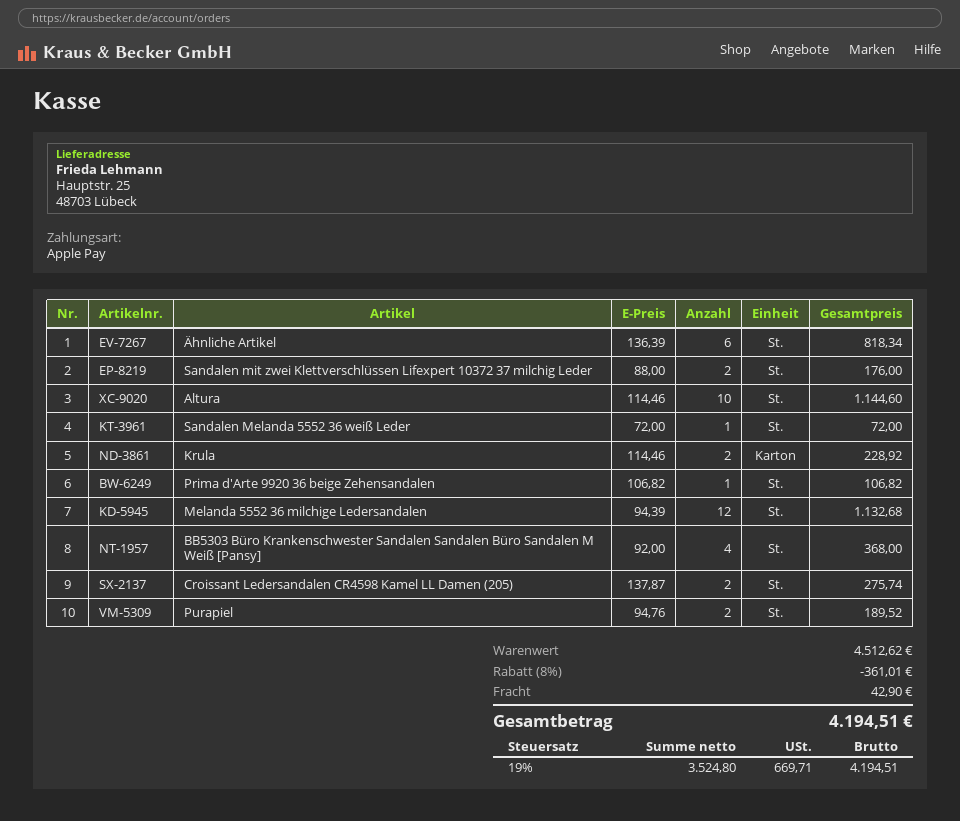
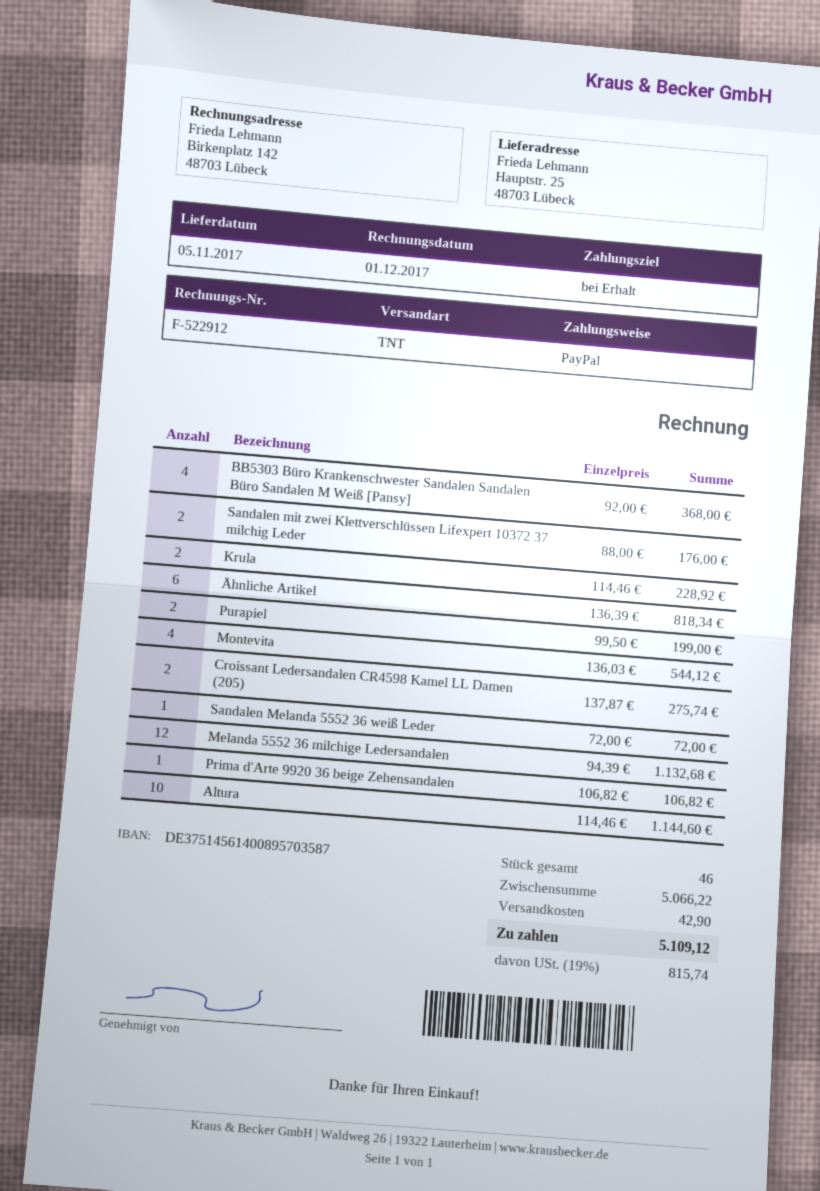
payment method: Apple Pay -> PayPal
Purapiel: 2 x 94.76 = 189.52 -> 2 x 99.50 = 199.00
Montevita: none -> 4 x 136.03 = 544.12
subtotal: 4512.62 -> 5066.22
discount: 8% = 361.01 -> none
tax: 19% = 669.71 -> 19% = 815.74
total: 4194.51 -> 5109.12

